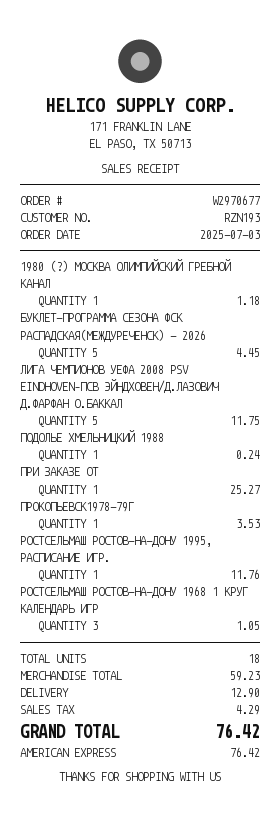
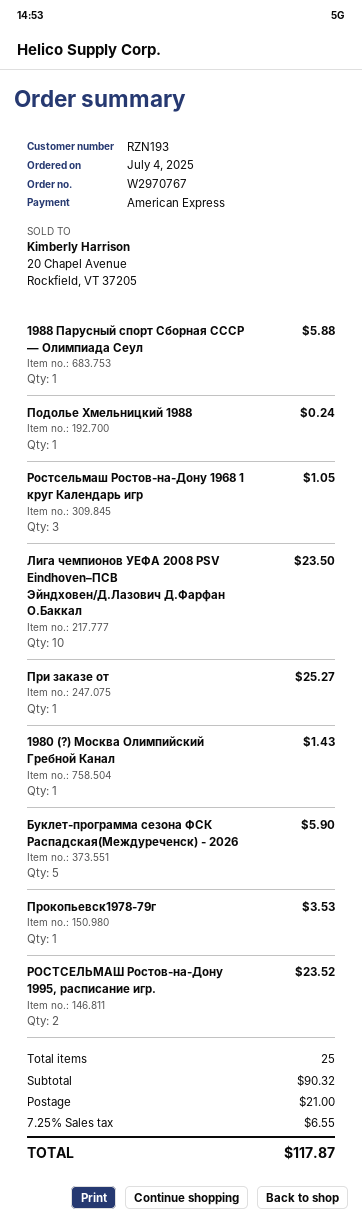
order number: W2970677 -> W2970767
order date: 2025-07-03 -> 2025-07-04
1980 (?) МОСКВА ОЛИМПИЙСКИЙ ГРЕБНОЙ КАНАЛ: 1 for 1.18 -> 1 for 1.43
БУКЛЕТ-ПРОГРАММА СЕЗОНА ФСК РАСПАДСКАЯ(МЕЖДУРЕЧЕНСК) - 2026: 5 for 4.45 -> 5 for 5.90
ЛИГА ЧЕМПИОНОВ УЕФА 2008 PSV EINDHOVEN–ПСВ ЭЙНДХОВЕН/Д.ЛАЗОВИЧ Д.ФАРФАН О.БАККАЛ: 5 for 11.75 -> 10 for 23.50
РОСТСЕЛЬМАШ РОСТОВ-НА-ДОНУ 1995, РАСПИСАНИЕ ИГР.: 1 for 11.76 -> 2 for 23.52
1988 Парусный спорт Сборная СССР — Олимпиада Сеул: none -> 1 for 5.88
total quantity: 18 -> 25
subtotal: 59.23 -> 90.32
shipping: 12.90 -> 21.00
tax: 4.29 -> 6.55
total: 76.42 -> 117.87

